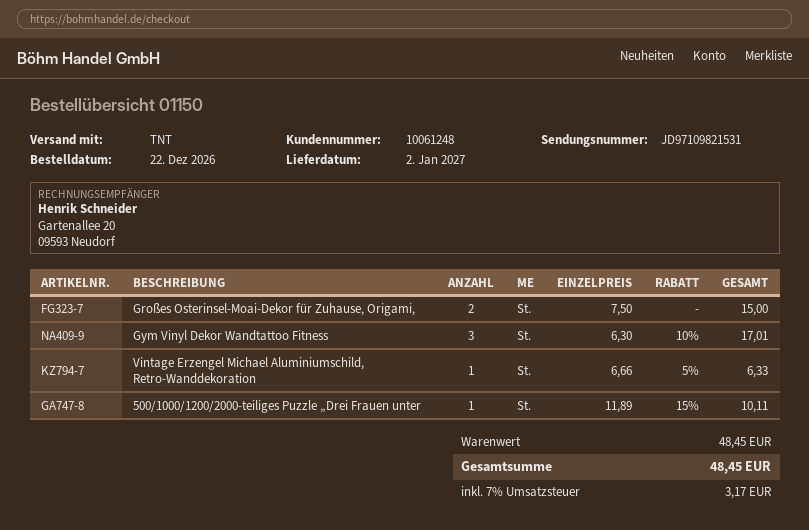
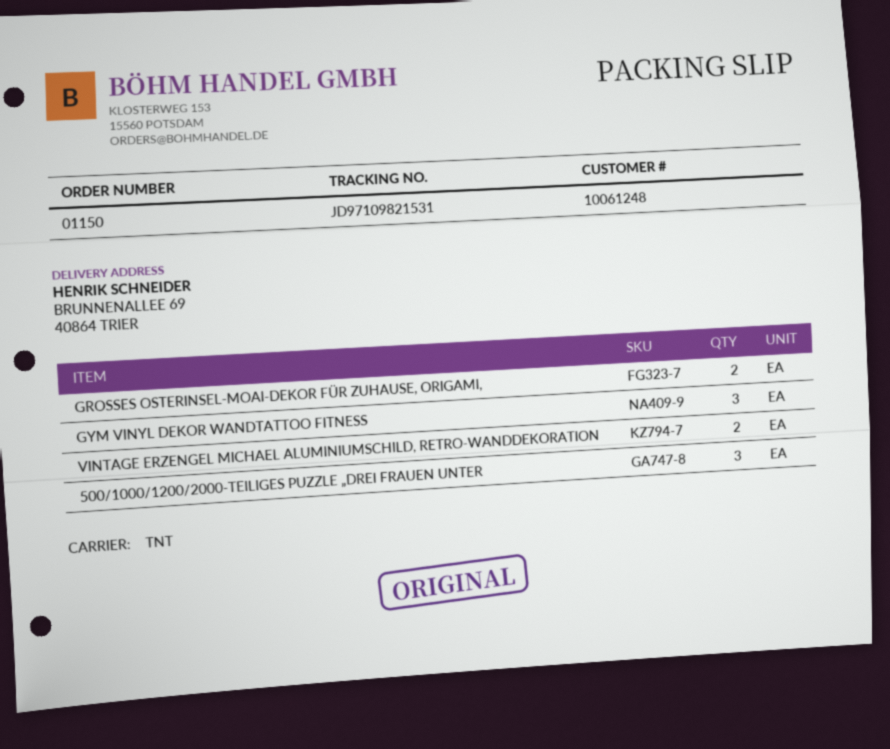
Vintage Erzengel Michael Aluminiumschild, Retro-Wanddekoration: 1 -> 2
500/1000/1200/2000-teiliges Puzzle „Drei Frauen unter: 1 -> 3

